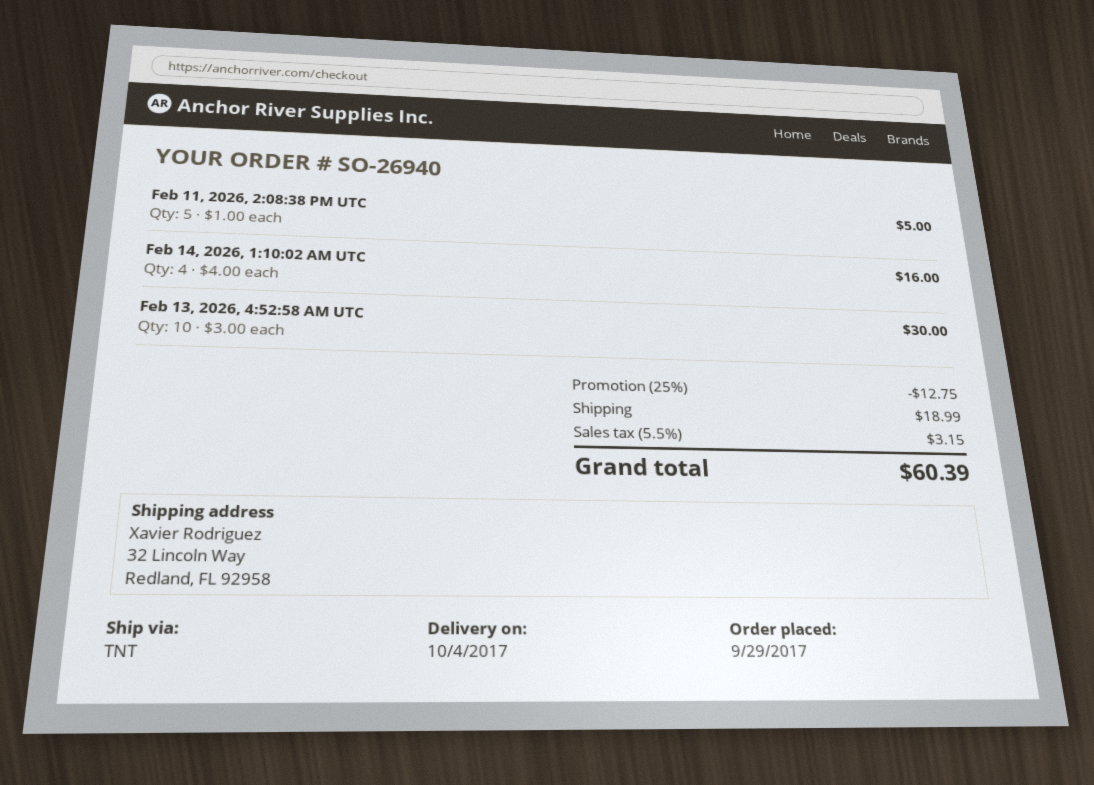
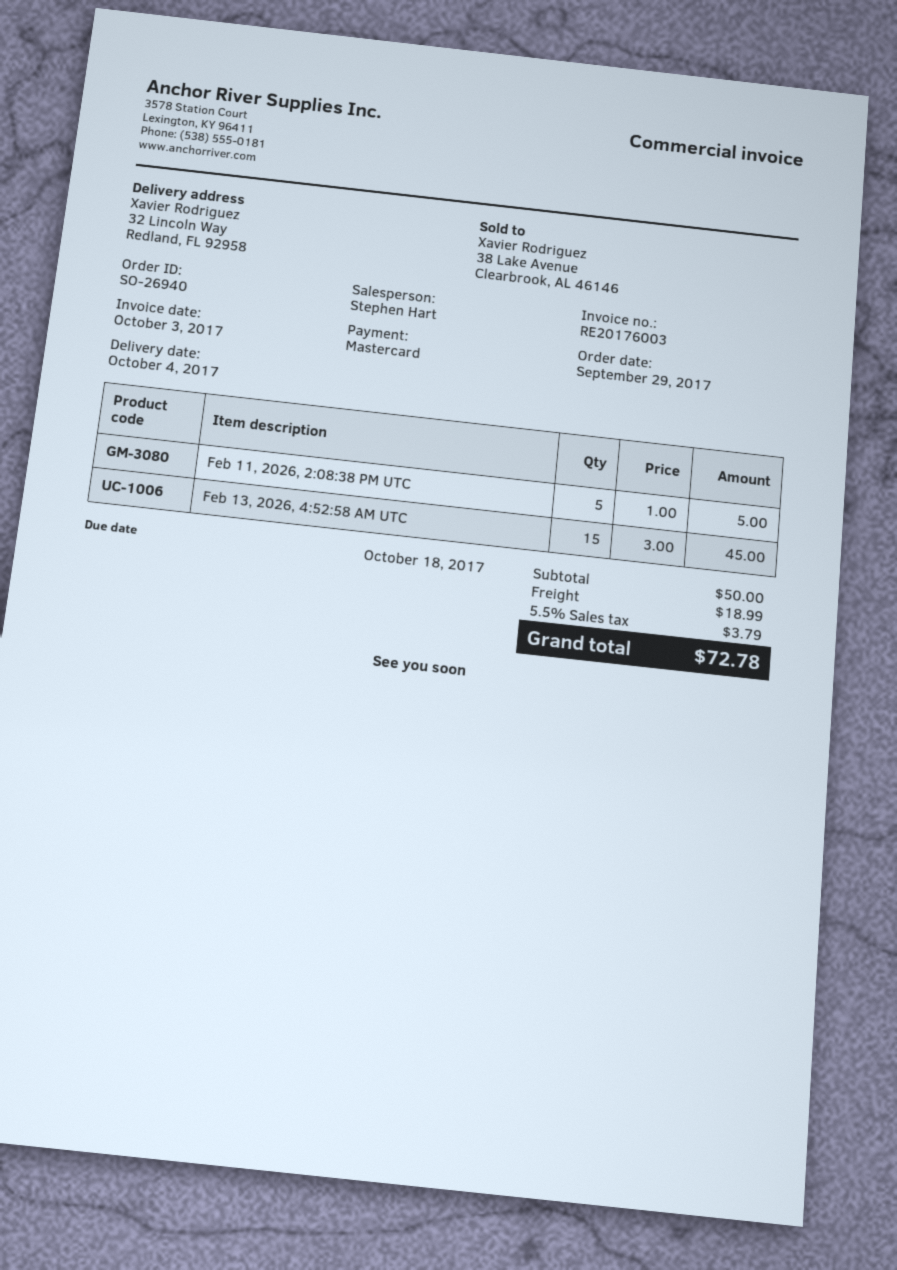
Feb 14, 2026, 1:10:02 AM UTC: 4 x 4.00 = 16.00 -> none
Feb 13, 2026, 4:52:58 AM UTC: 10 x 3.00 = 30.00 -> 15 x 3.00 = 45.00
discount: 25% = 12.75 -> none
tax: 5.5% = 3.15 -> 5.5% = 3.79
total: 60.39 -> 72.78

